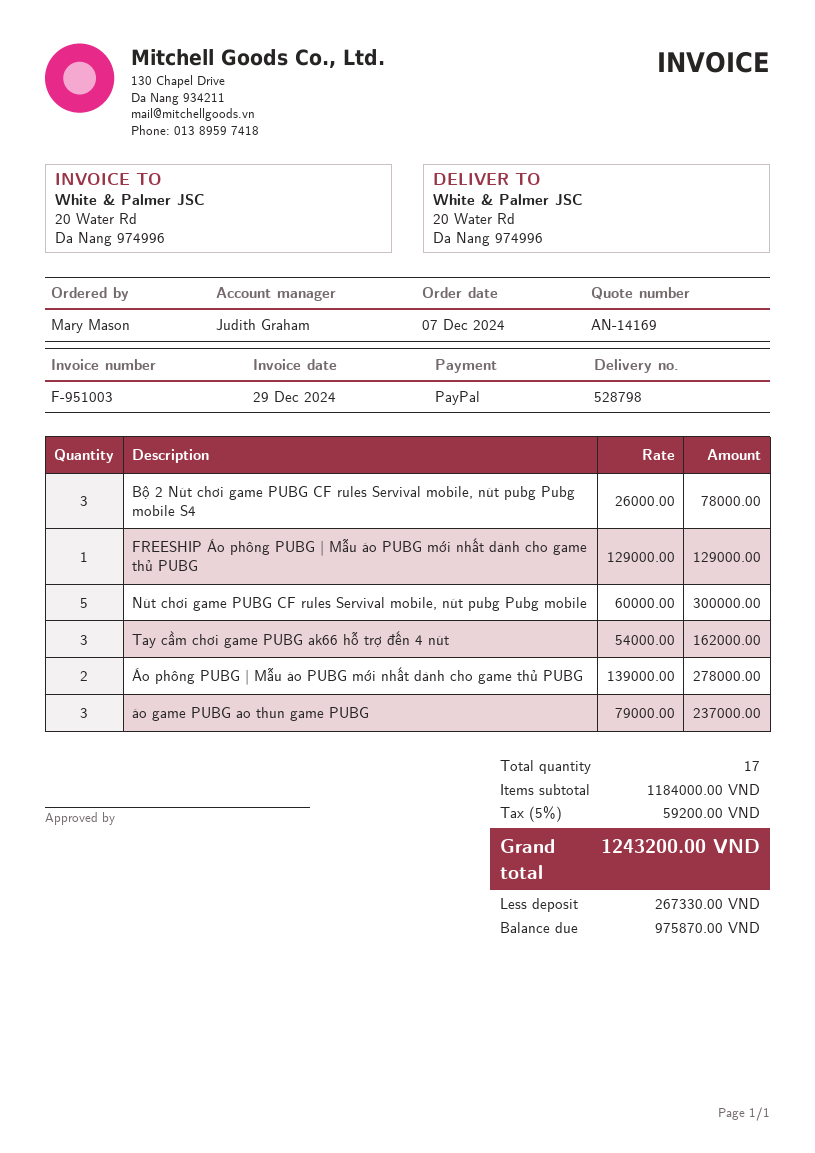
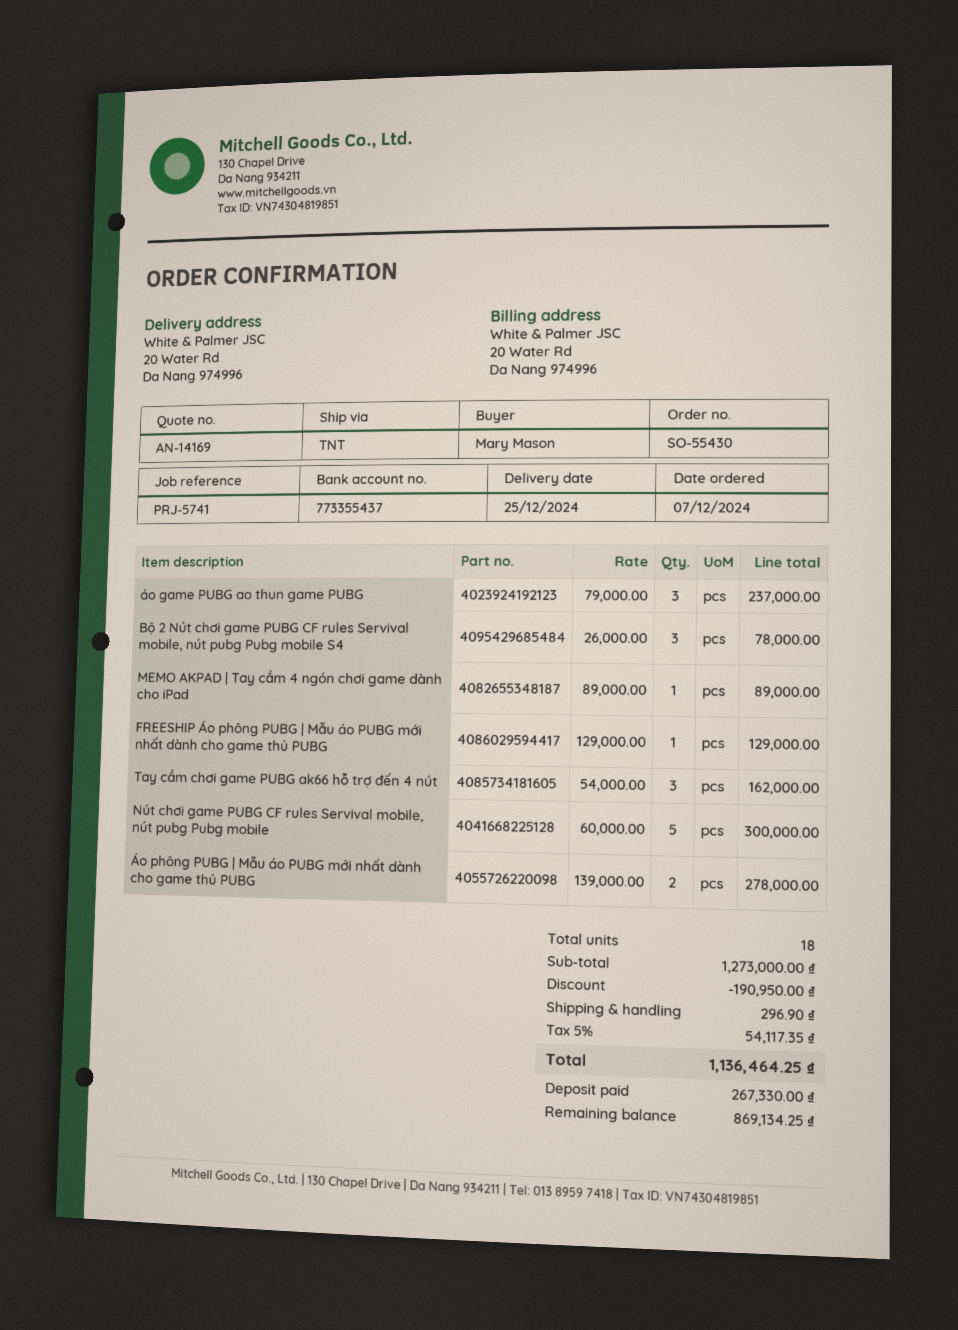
MEMO AKPAD | Tay cầm 4 ngón chơi game dành cho iPad: none -> 1 x 89000.00 = 89000.00
total quantity: 17 -> 18
subtotal: 1184000.00 -> 1273000.00
discount: none -> 190950.00
shipping: none -> 296.90
tax: 5% = 59200.00 -> 5% = 54117.35
total: 1243200.00 -> 1136464.25
balance: 975870.00 -> 869134.25

